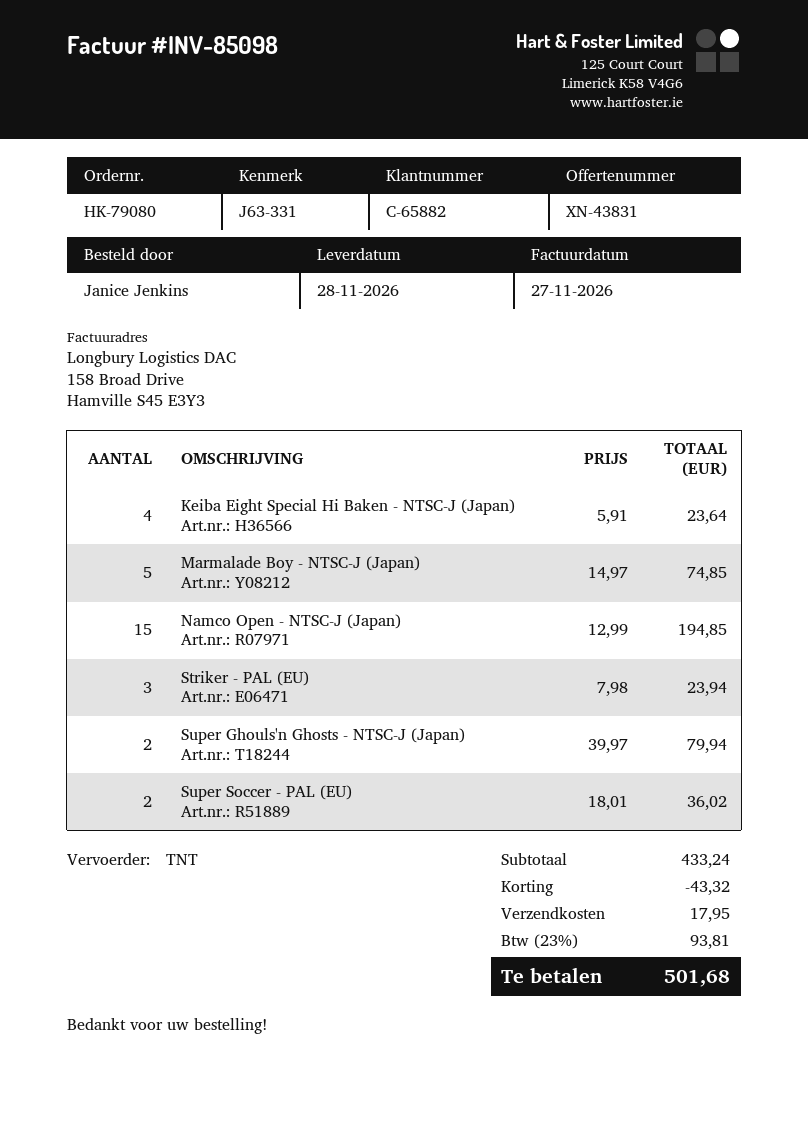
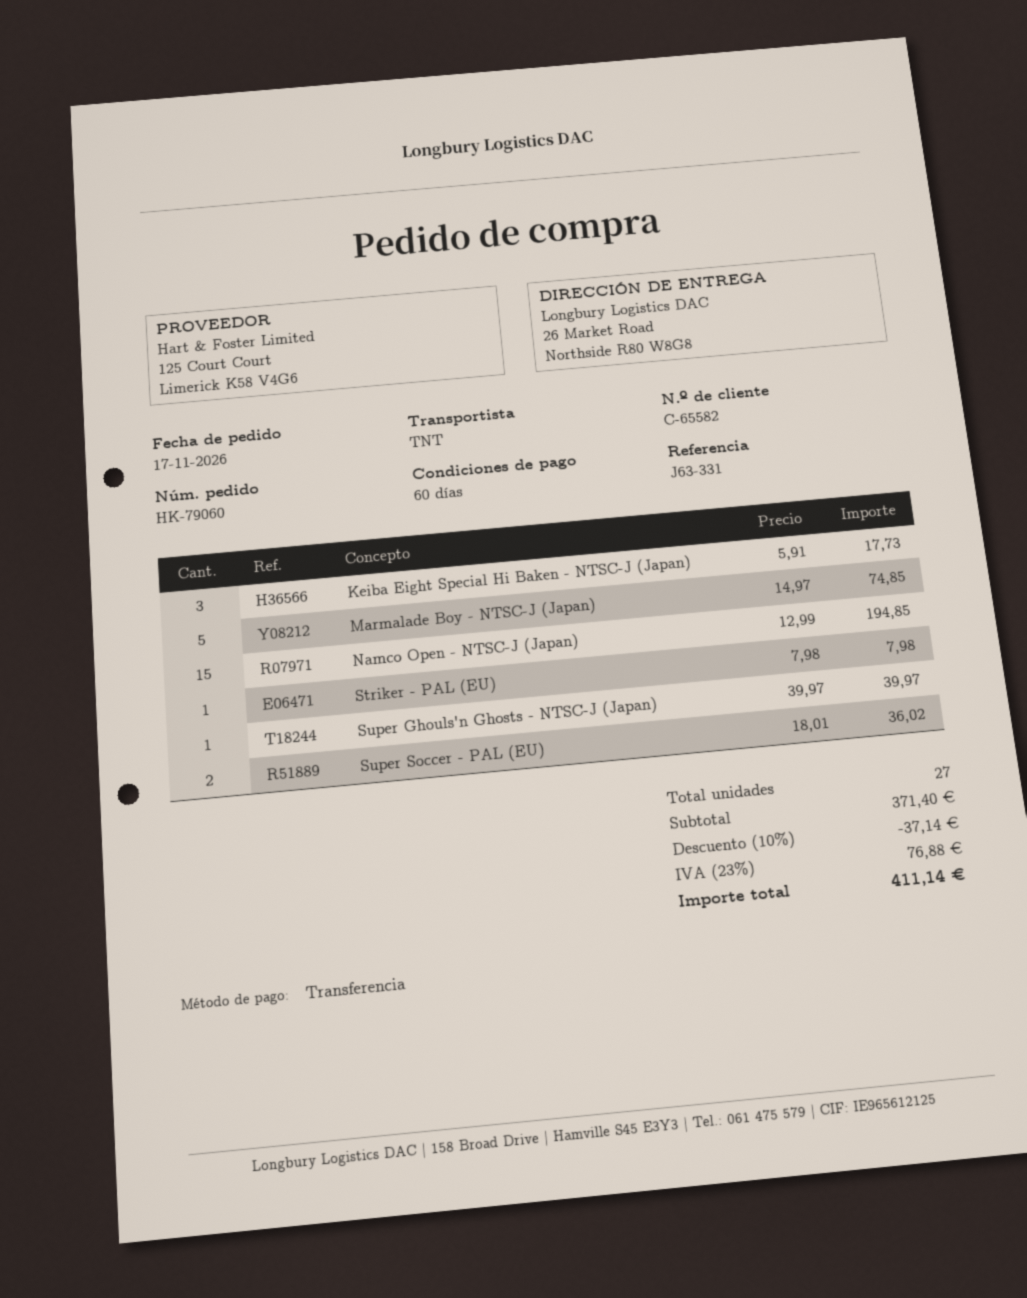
order number: HK-79080 -> HK-79060
customer number: C-65882 -> C-65582
Keiba Eight Special Hi Baken - NTSC-J (Japan): 4 x 5.91 = 23.64 -> 3 x 5.91 = 17.73
Striker - PAL (EU): 3 x 7.98 = 23.94 -> 1 x 7.98 = 7.98
Super Ghouls'n Ghosts - NTSC-J (Japan): 2 x 39.97 = 79.94 -> 1 x 39.97 = 39.97
subtotal: 433.24 -> 371.40
discount: 43.32 -> 37.14
shipping: 17.95 -> none
tax: 23% = 93.81 -> 23% = 76.88
total: 501.68 -> 411.14

